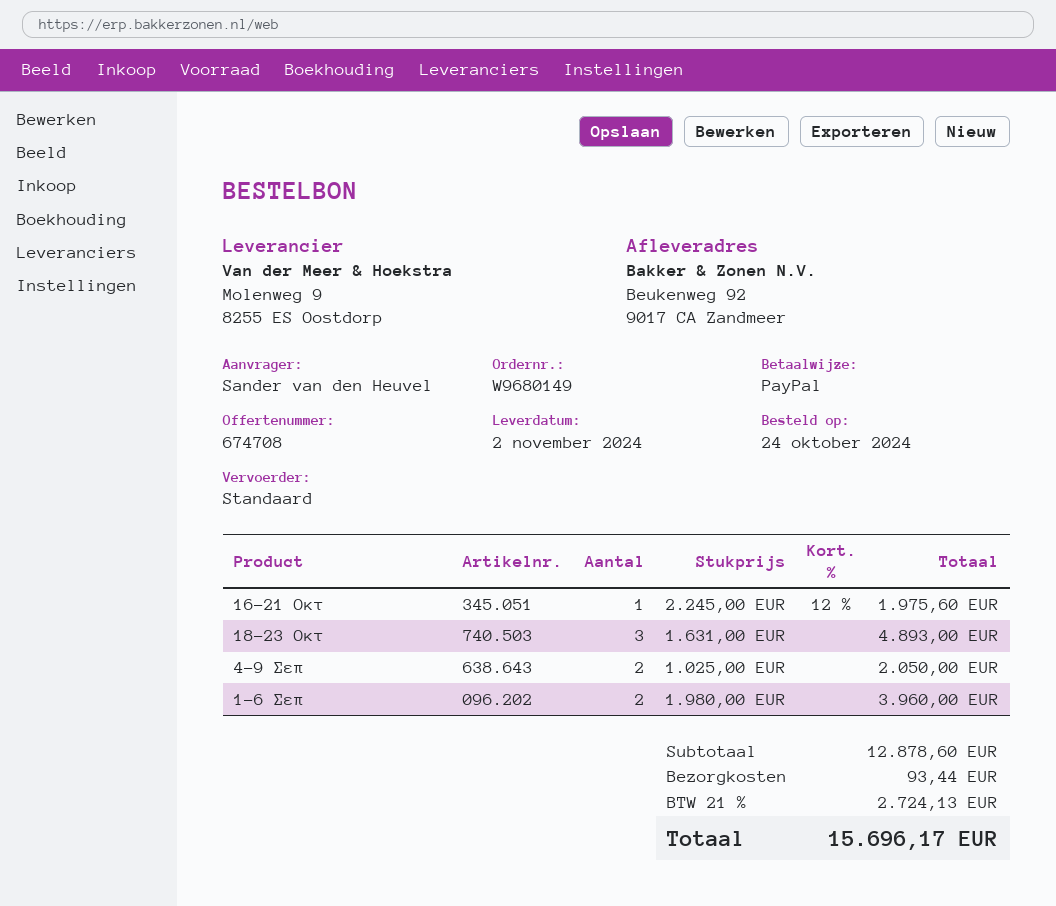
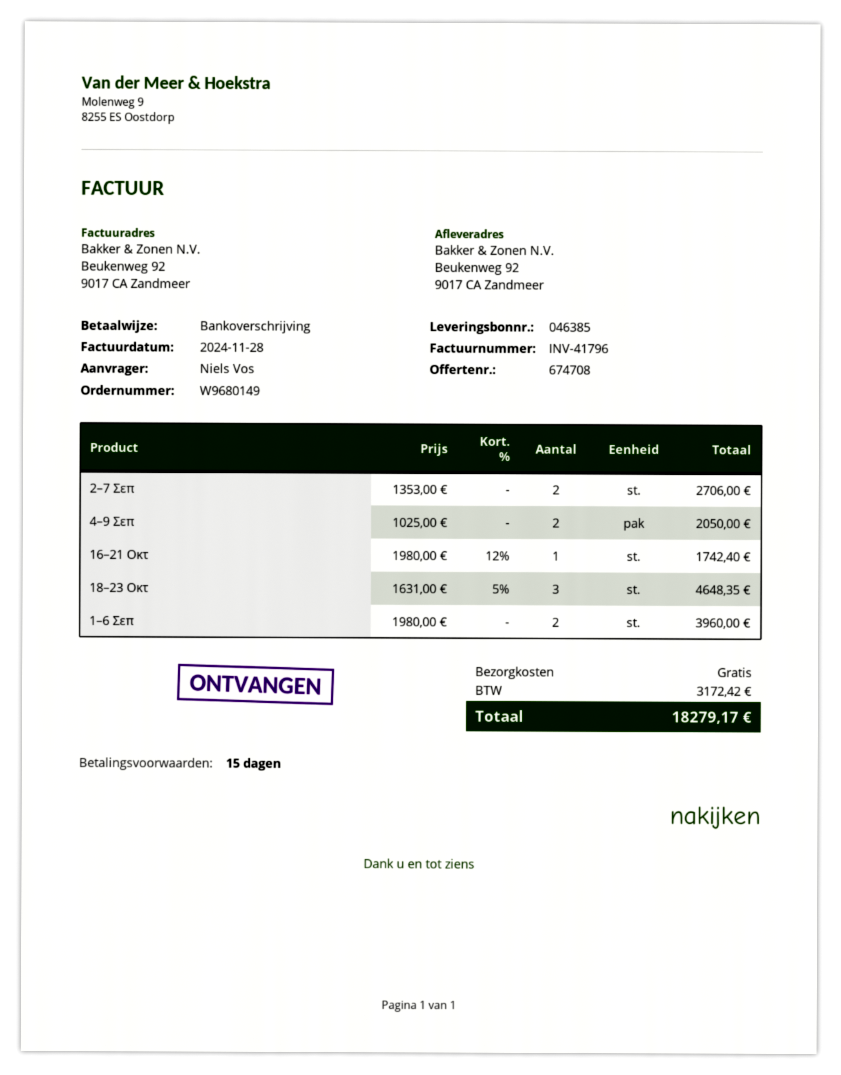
ordered by: Sander van den Heuvel -> Niels Vos
payment method: PayPal -> bank transfer
16–21 Οκτ: 1 x 2245.00 - 12% = 1975.60 -> 1 x 1980.00 - 12% = 1742.40
18–23 Οκτ: 3 x 1631.00 = 4893.00 -> 3 x 1631.00 - 5% = 4648.35
2–7 Σεπ: none -> 2 x 1353.00 = 2706.00
shipping: 93.44 -> 0.00
tax: 2724.13 -> 3172.42
total: 15696.17 -> 18279.17

